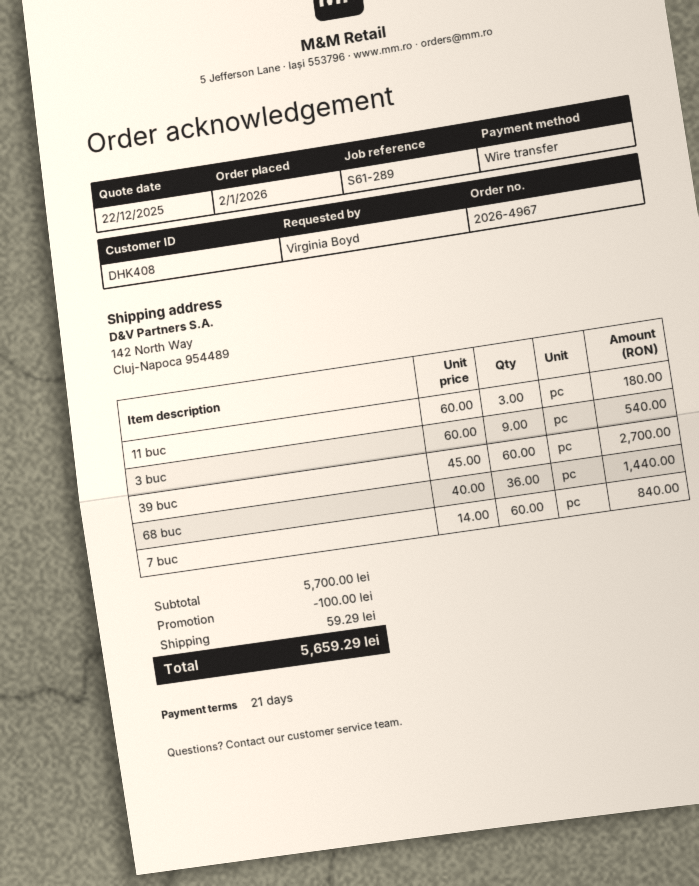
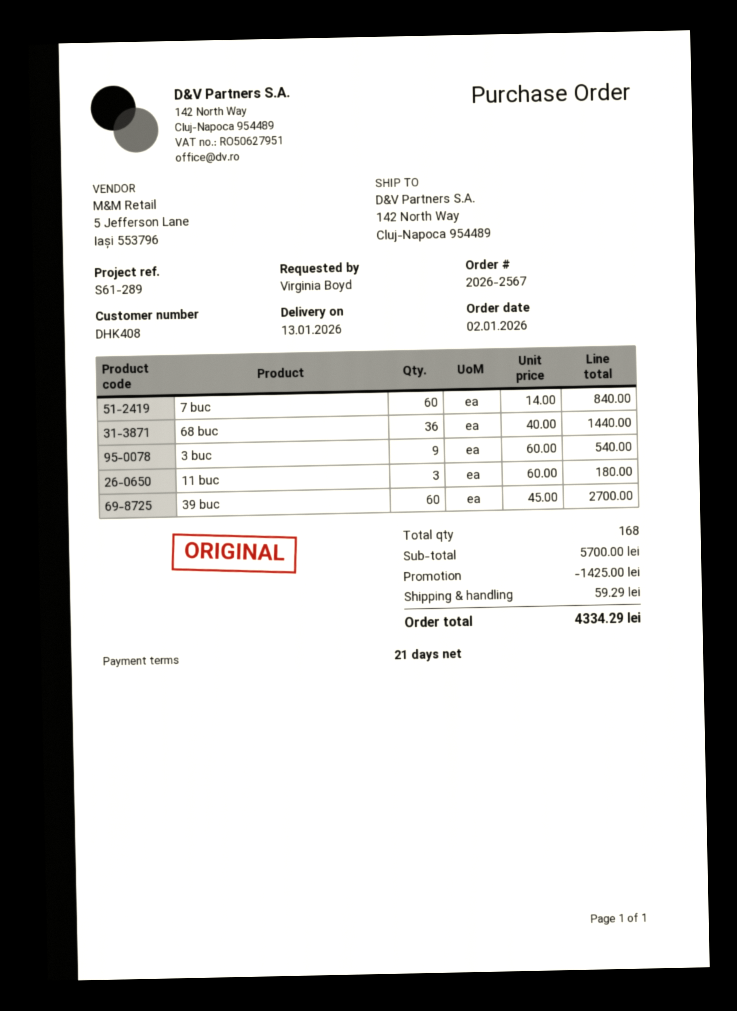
order number: 2026-4967 -> 2026-2567
discount: 100.00 -> 1425.00
total: 5659.29 -> 4334.29

